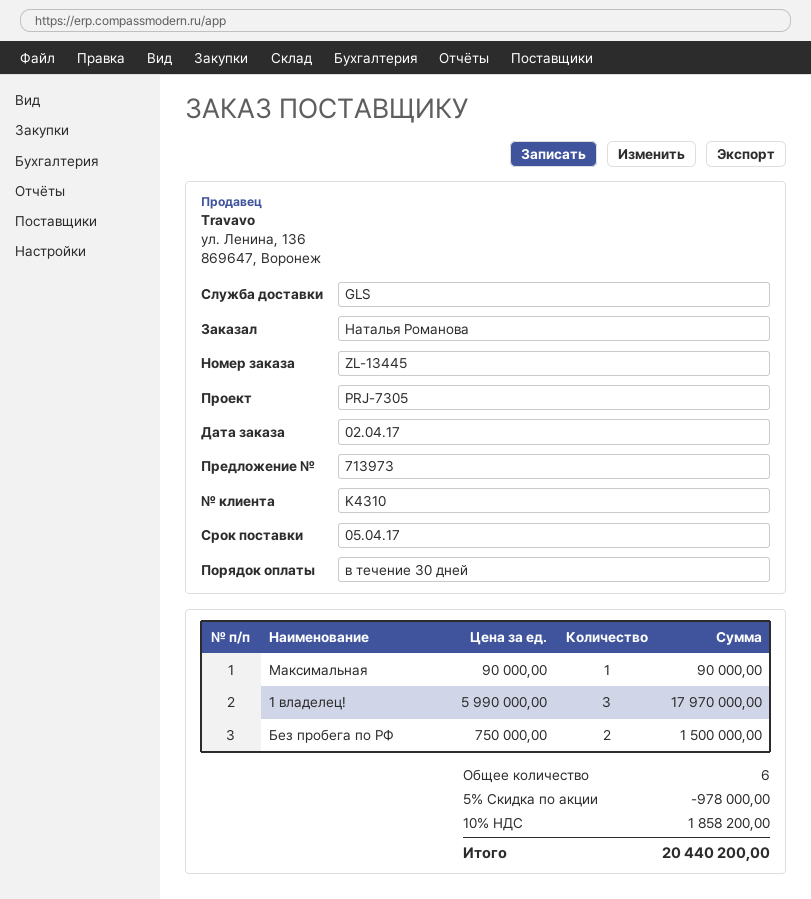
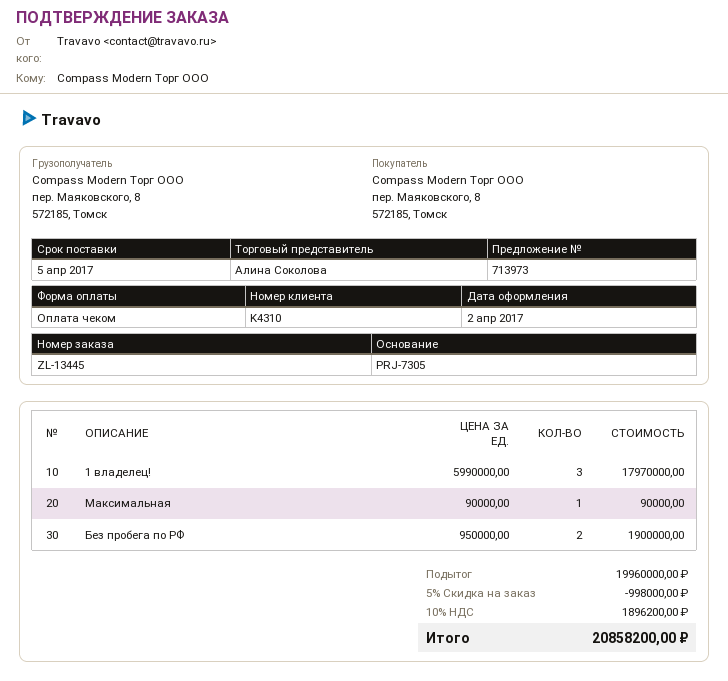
Без пробега по РФ: 2 x 750000.00 = 1500000.00 -> 2 x 950000.00 = 1900000.00
discount: 5% = 978000.00 -> 5% = 998000.00
tax: 10% = 1858200.00 -> 10% = 1896200.00
total: 20440200.00 -> 20858200.00

